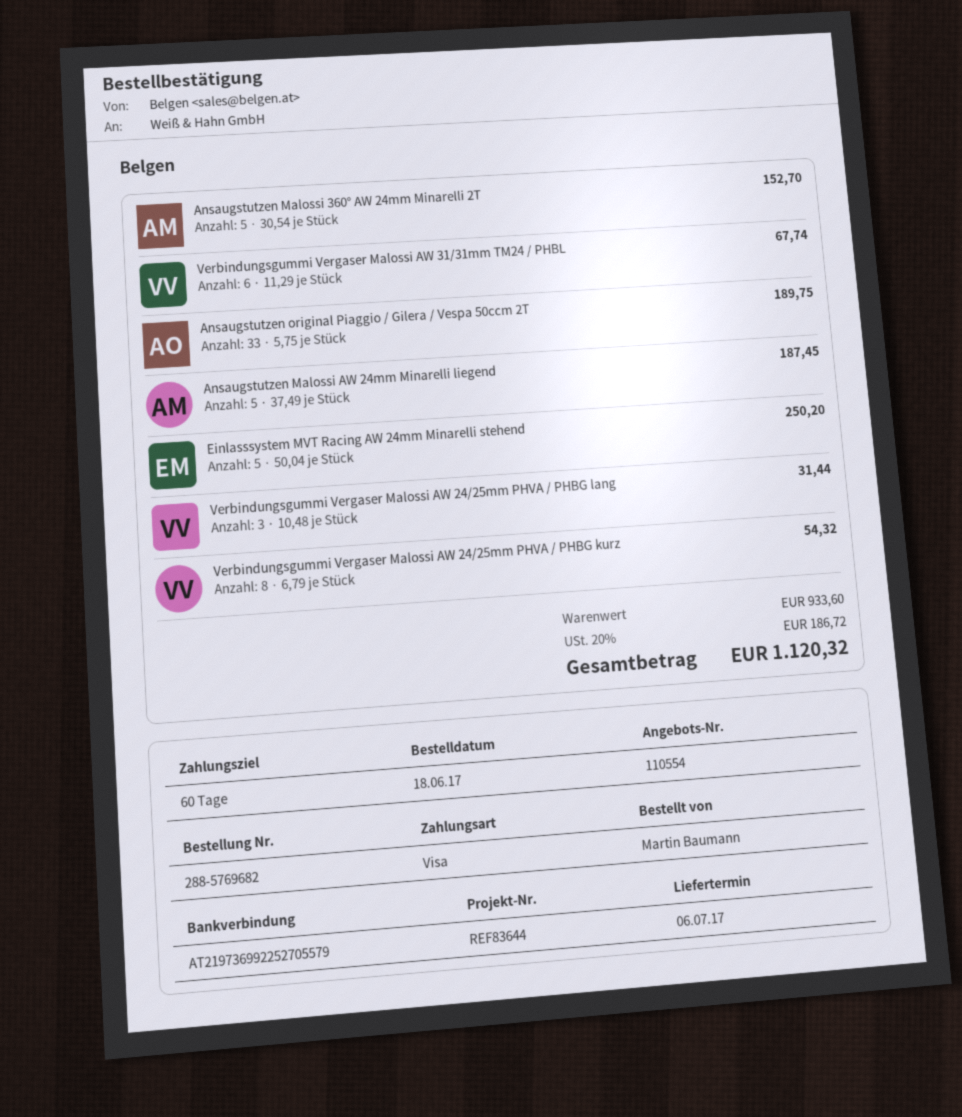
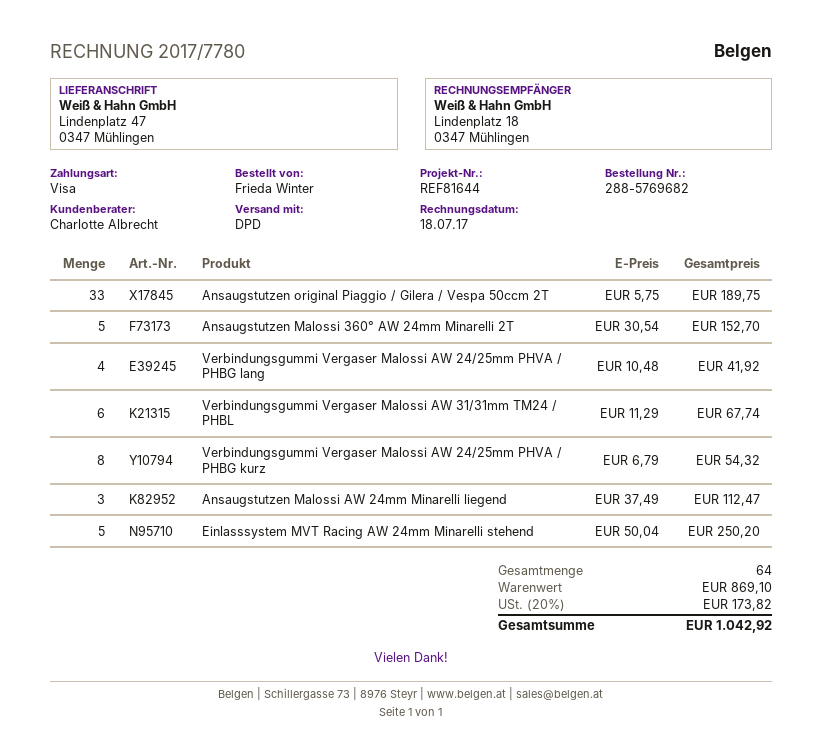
reference: REF83644 -> REF81644
ordered by: Martin Baumann -> Frieda Winter
Ansaugstutzen Malossi AW 24mm Minarelli liegend: 5 x 37.49 = 187.45 -> 3 x 37.49 = 112.47
Verbindungsgummi Vergaser Malossi AW 24/25mm PHVA / PHBG lang: 3 x 10.48 = 31.44 -> 4 x 10.48 = 41.92
subtotal: 933.60 -> 869.10
tax: 20% = 186.72 -> 20% = 173.82
total: 1120.32 -> 1042.92

